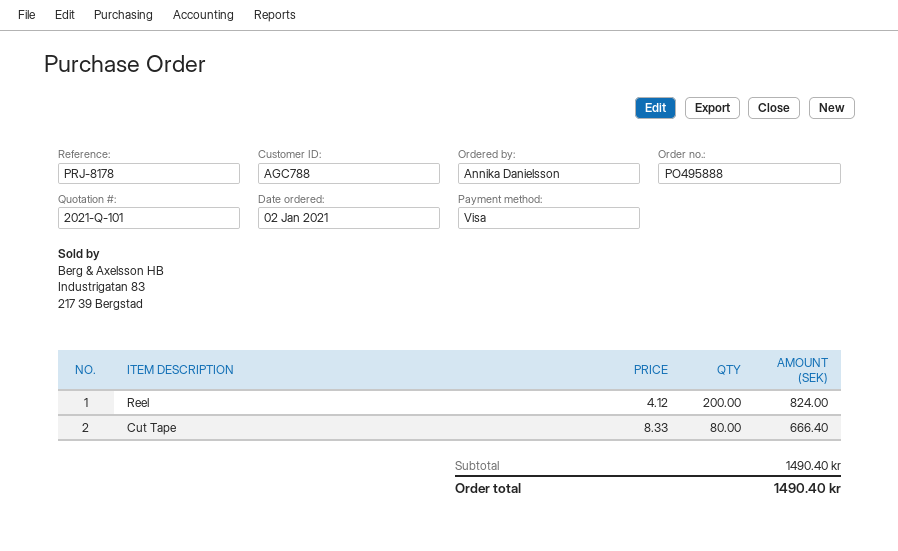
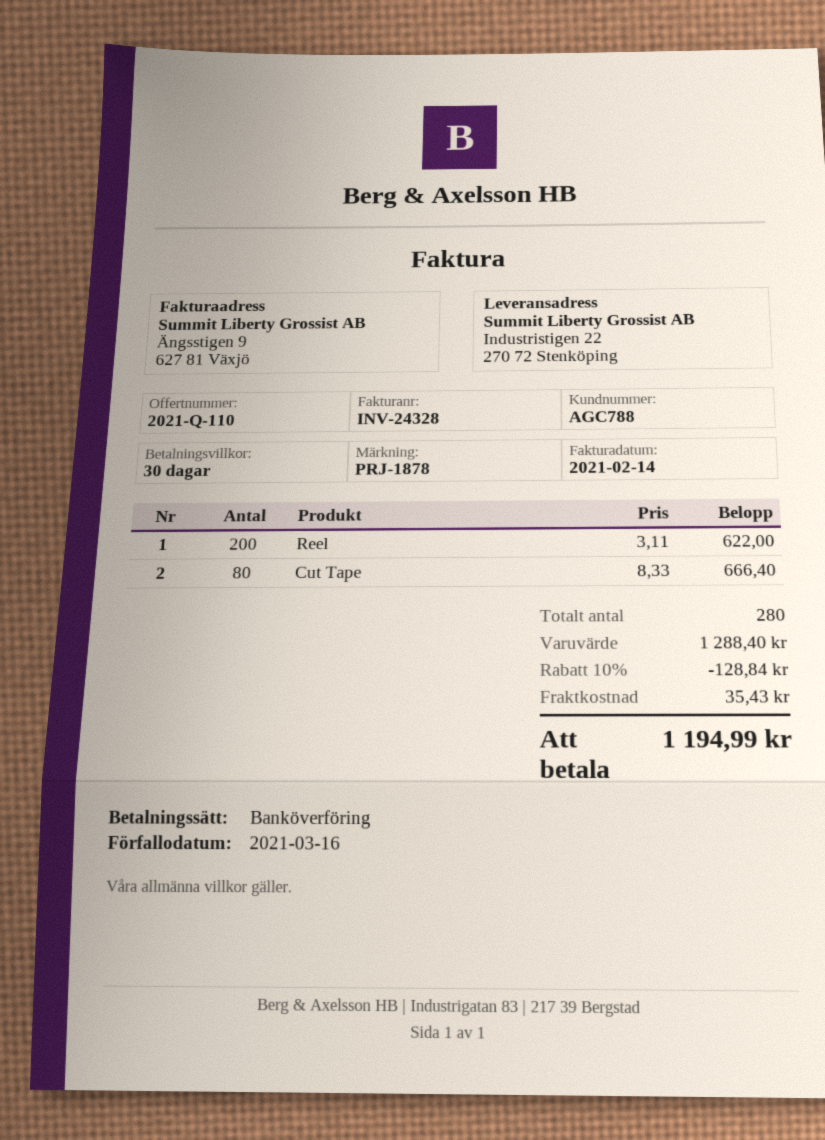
quote number: 2021-Q-101 -> 2021-Q-110
reference: PRJ-8178 -> PRJ-1878
payment method: Visa -> bank transfer
Reel: 200 x 4.12 = 824.00 -> 200 x 3.11 = 622.00
subtotal: 1490.40 -> 1288.40
discount: none -> 10% = 128.84
shipping: none -> 35.43
total: 1490.40 -> 1194.99

